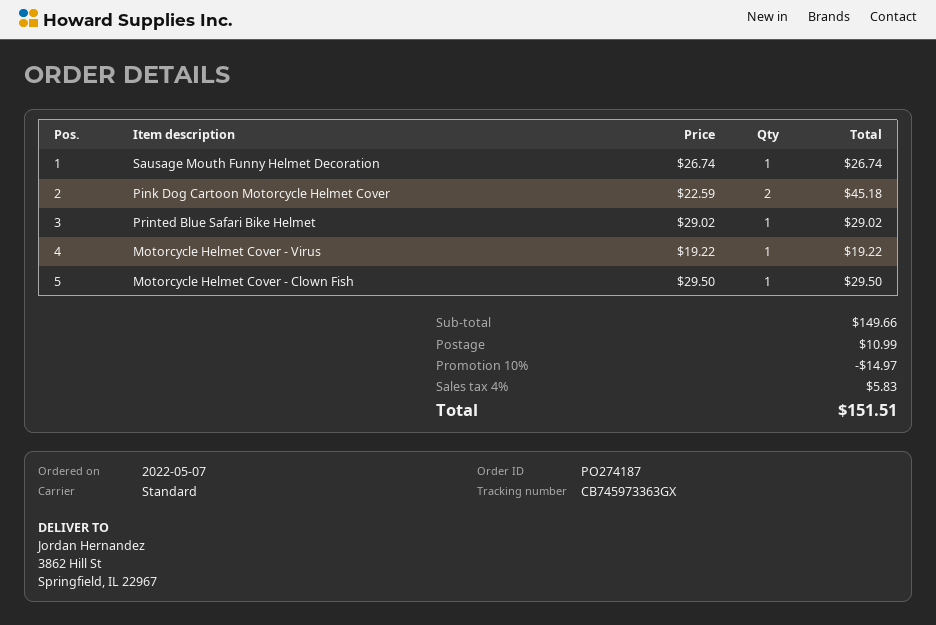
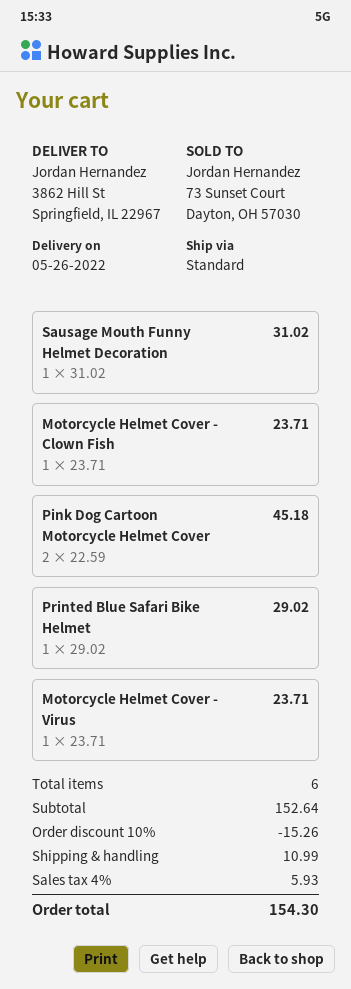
Sausage Mouth Funny Helmet Decoration: 1 x 26.74 = 26.74 -> 1 x 31.02 = 31.02
Motorcycle Helmet Cover - Virus: 1 x 19.22 = 19.22 -> 1 x 23.71 = 23.71
Motorcycle Helmet Cover - Clown Fish: 1 x 29.50 = 29.50 -> 1 x 23.71 = 23.71
subtotal: 149.66 -> 152.64
discount: 10% = 14.97 -> 10% = 15.26
tax: 4% = 5.83 -> 4% = 5.93
total: 151.51 -> 154.30

